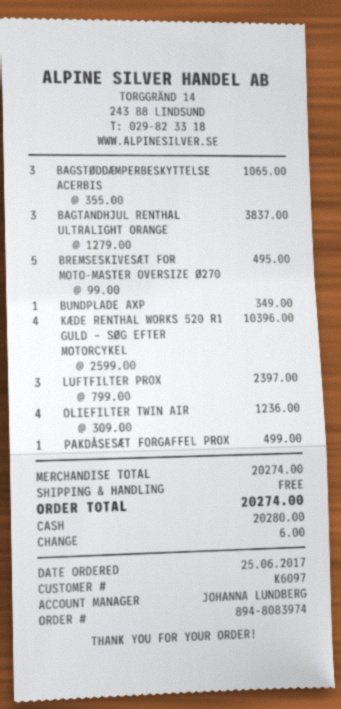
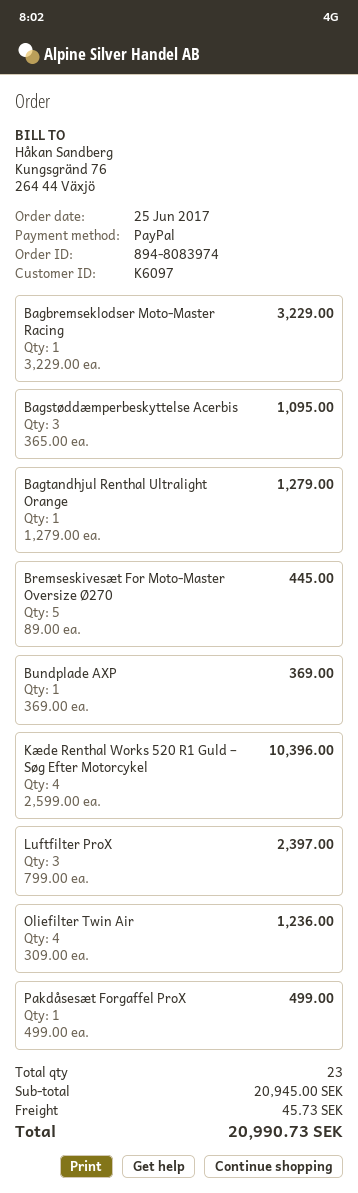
payment method: cash -> PayPal
BAGSTØDDÆMPERBESKYTTELSE ACERBIS: 3 x 355.00 = 1065.00 -> 3 x 365.00 = 1095.00
BAGTANDHJUL RENTHAL ULTRALIGHT ORANGE: 3 x 1279.00 = 3837.00 -> 1 x 1279.00 = 1279.00
BREMSESKIVESÆT FOR MOTO-MASTER OVERSIZE Ø270: 5 x 99.00 = 495.00 -> 5 x 89.00 = 445.00
BUNDPLADE AXP: 1 x 349.00 = 349.00 -> 1 x 369.00 = 369.00
Bagbremseklodser Moto-Master Racing: none -> 1 x 3229.00 = 3229.00
subtotal: 20274.00 -> 20945.00
shipping: 0.00 -> 45.73
total: 20274.00 -> 20990.73

